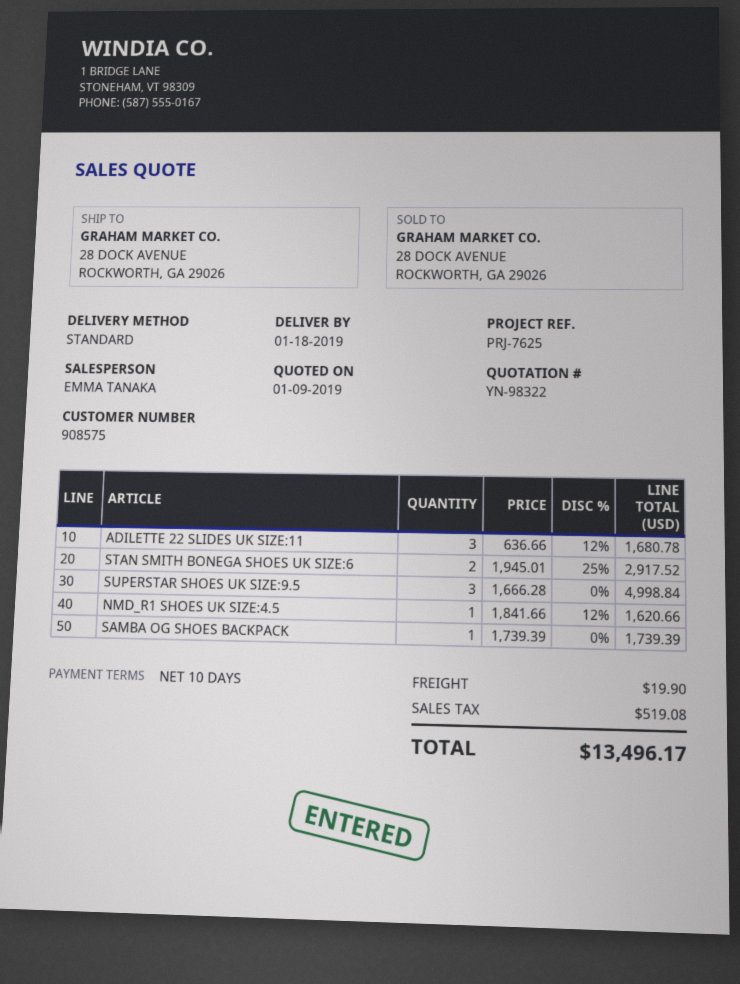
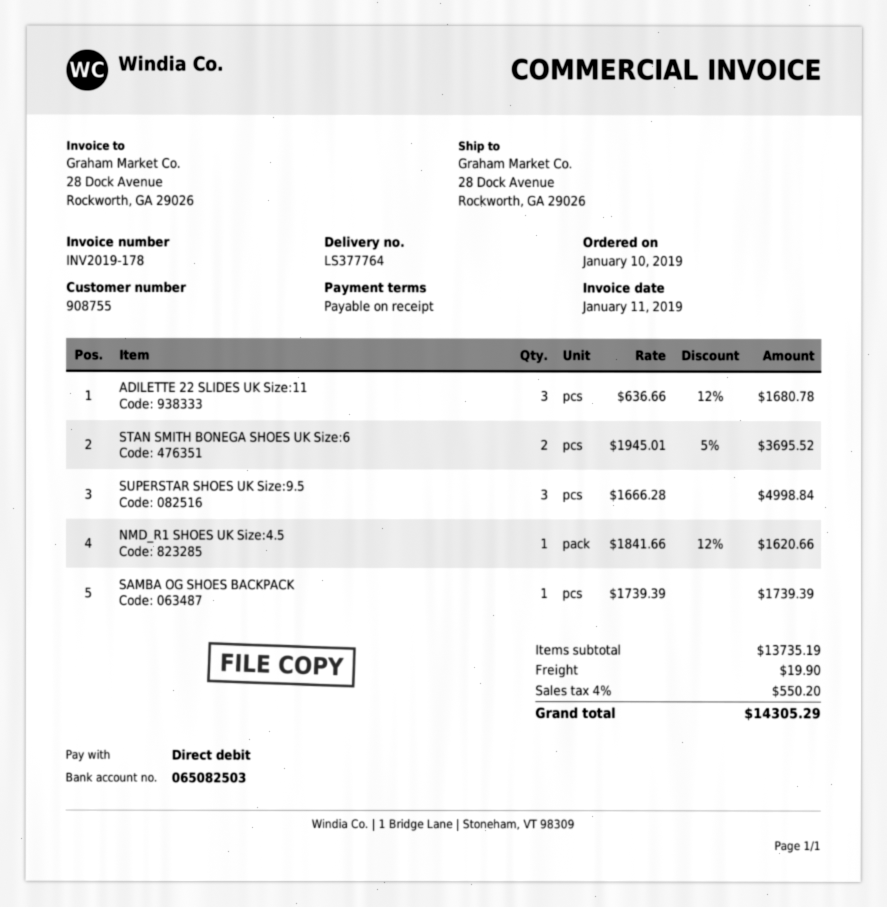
payment terms: 10 days -> on receipt
customer number: 908575 -> 908755
STAN SMITH BONEGA SHOES UK SIZE:6: 2 x 1945.01 - 25% = 2917.52 -> 2 x 1945.01 - 5% = 3695.52
tax: 519.08 -> 550.20
total: 13496.17 -> 14305.29

